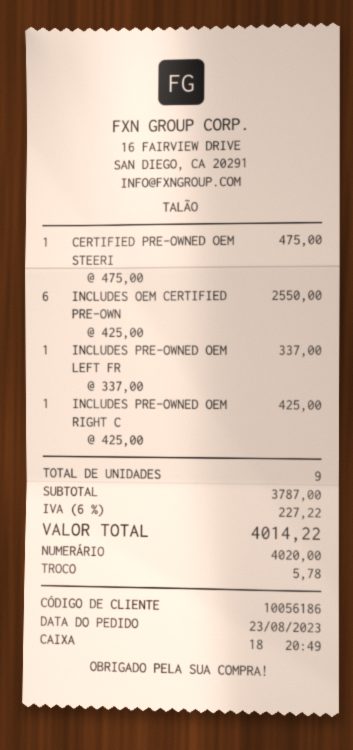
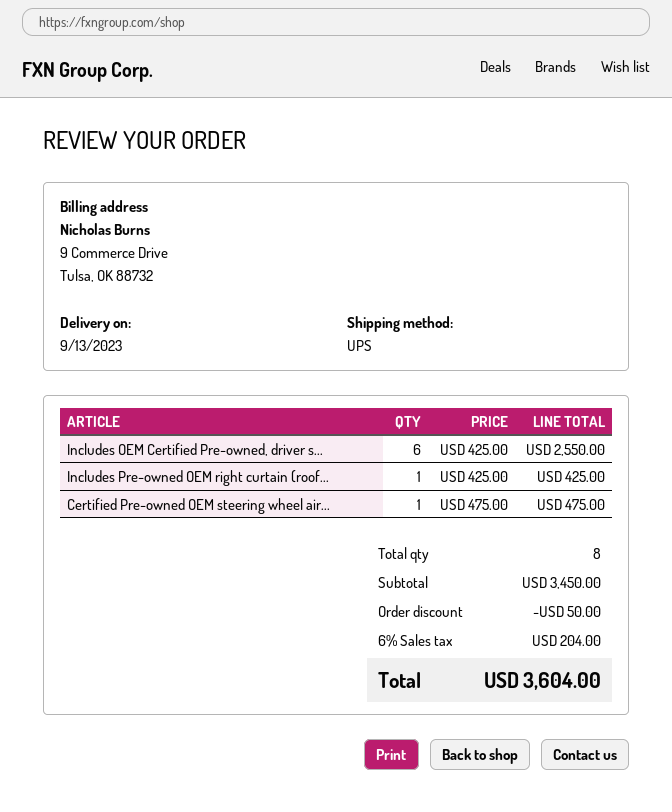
INCLUDES PRE-OWNED OEM LEFT FR: 1 x 337.00 = 337.00 -> none
total quantity: 9 -> 8
subtotal: 3787.00 -> 3450.00
discount: none -> 50.00
tax: 6% = 227.22 -> 6% = 204.00
total: 4014.22 -> 3604.00

